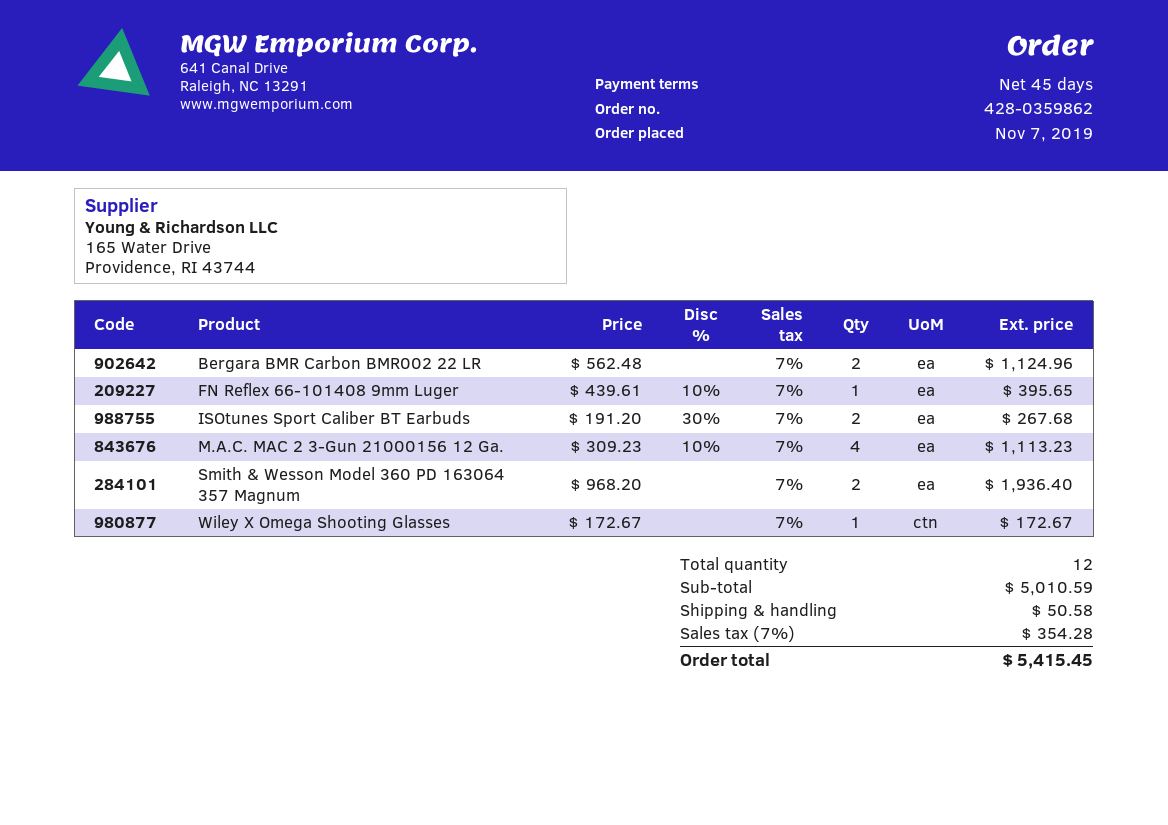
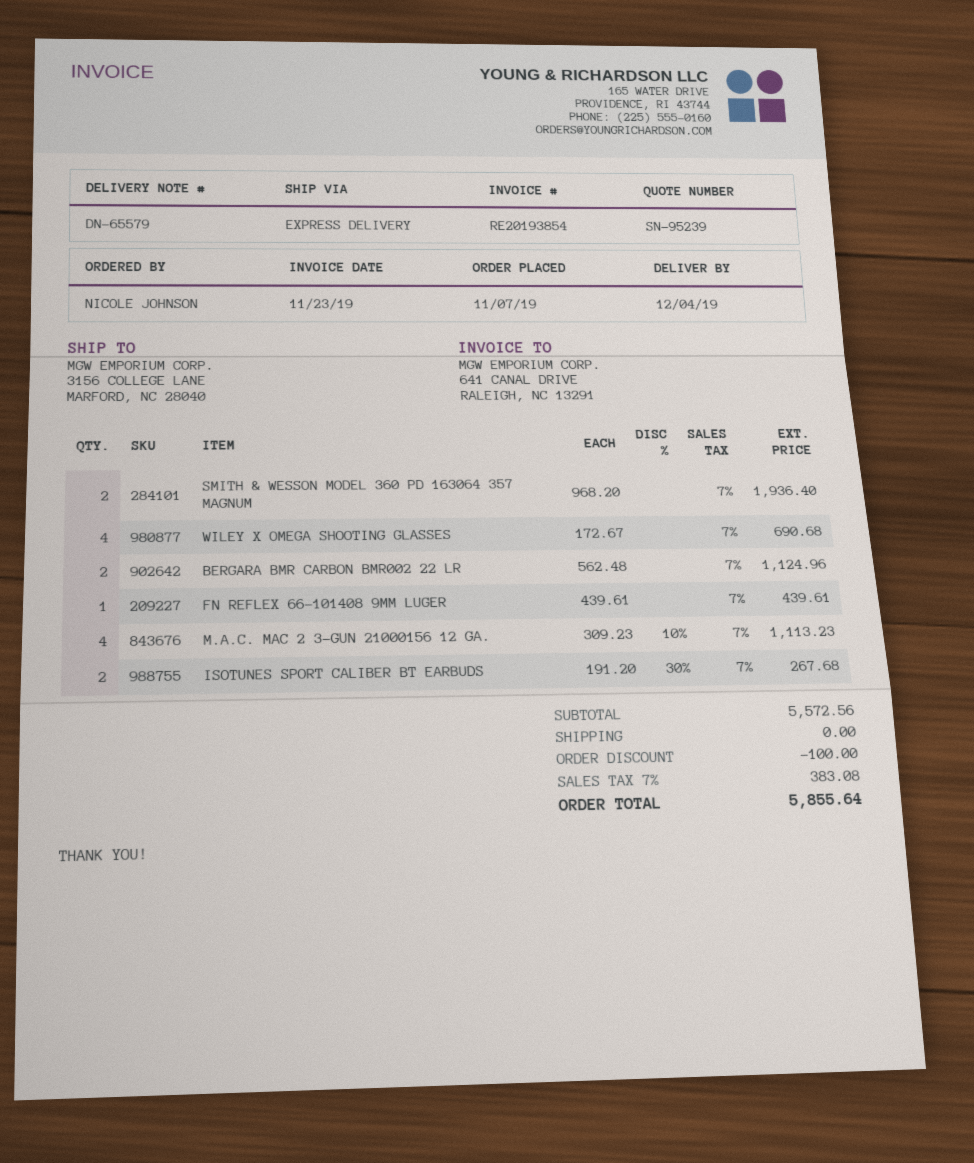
FN Reflex 66-101408 9mm Luger: 1 x 439.61 - 10% = 395.65 -> 1 x 439.61 = 439.61
Wiley X Omega Shooting Glasses: 1 x 172.67 = 172.67 -> 4 x 172.67 = 690.68
subtotal: 5010.59 -> 5572.56
discount: none -> 100.00
shipping: 50.58 -> 0.00
tax: 7% = 354.28 -> 7% = 383.08
total: 5415.45 -> 5855.64

